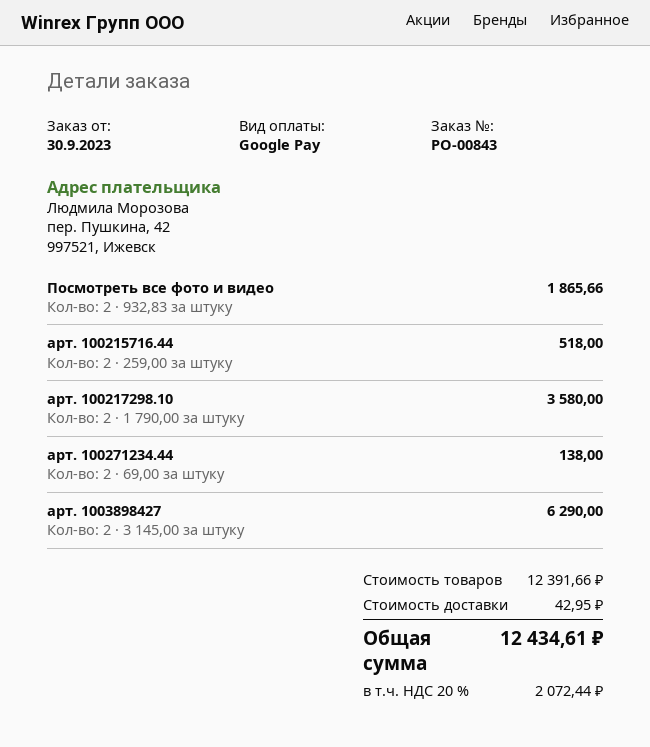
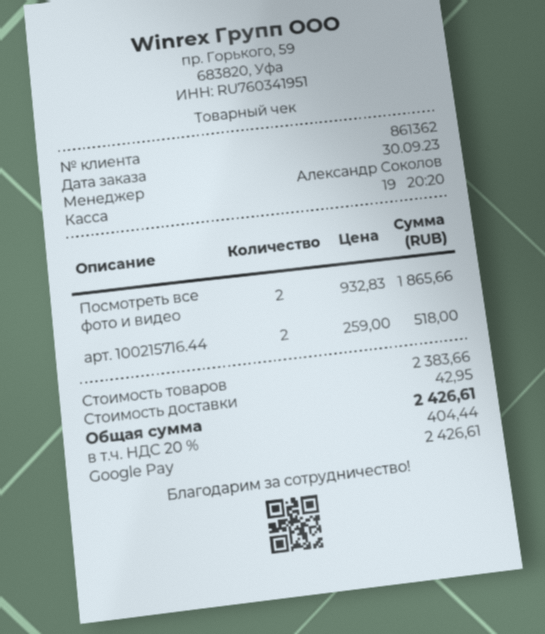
арт. 100217298.10: 2 x 1790.00 = 3580.00 -> none
арт. 100271234.44: 2 x 69.00 = 138.00 -> none
арт. 1003898427: 2 x 3145.00 = 6290.00 -> none
subtotal: 12391.66 -> 2383.66
tax: 20% = 2072.44 -> 20% = 404.44
total: 12434.61 -> 2426.61

